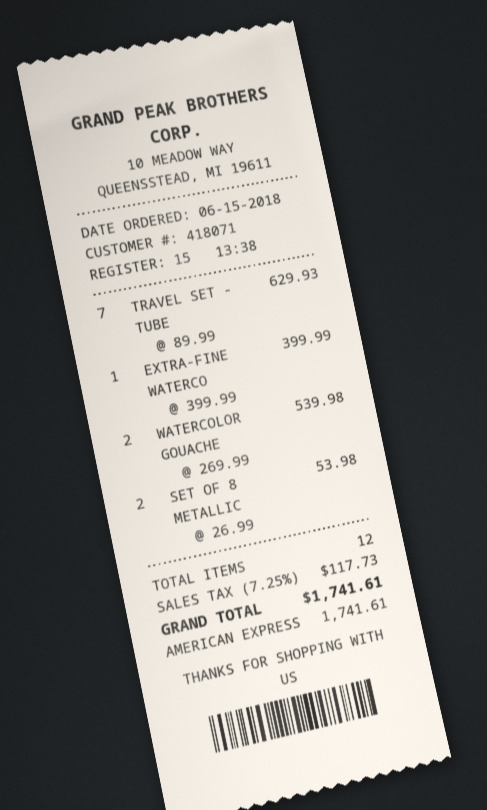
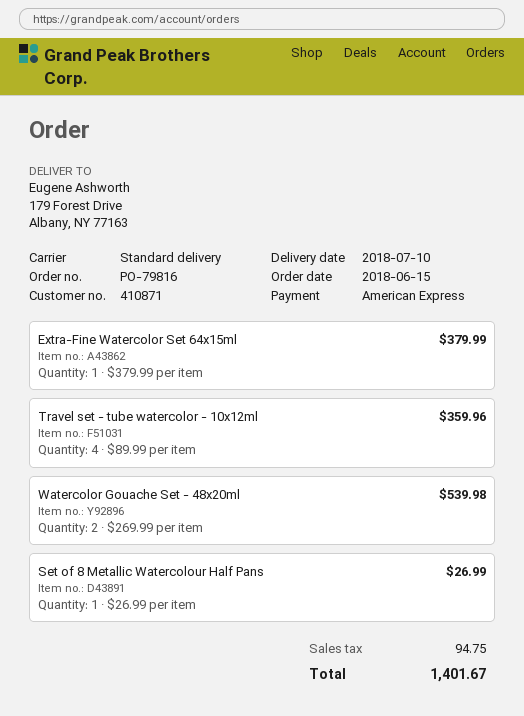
customer number: 418071 -> 410871
TRAVEL SET - TUBE: 7 x 89.99 = 629.93 -> 4 x 89.99 = 359.96
EXTRA-FINE WATERCO: 1 x 399.99 = 399.99 -> 1 x 379.99 = 379.99
SET OF 8 METALLIC: 2 x 26.99 = 53.98 -> 1 x 26.99 = 26.99
tax: 117.73 -> 94.75
total: 1741.61 -> 1401.67

